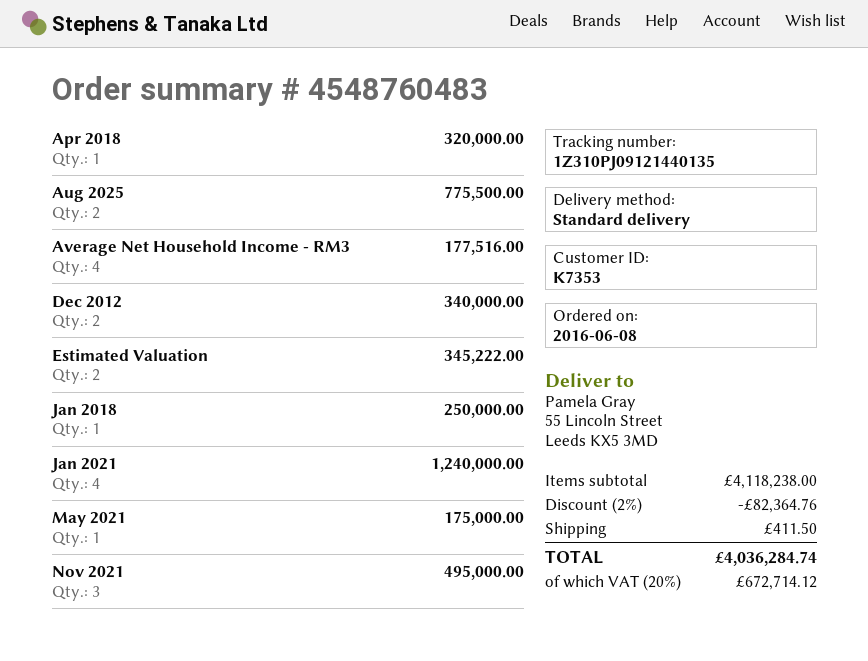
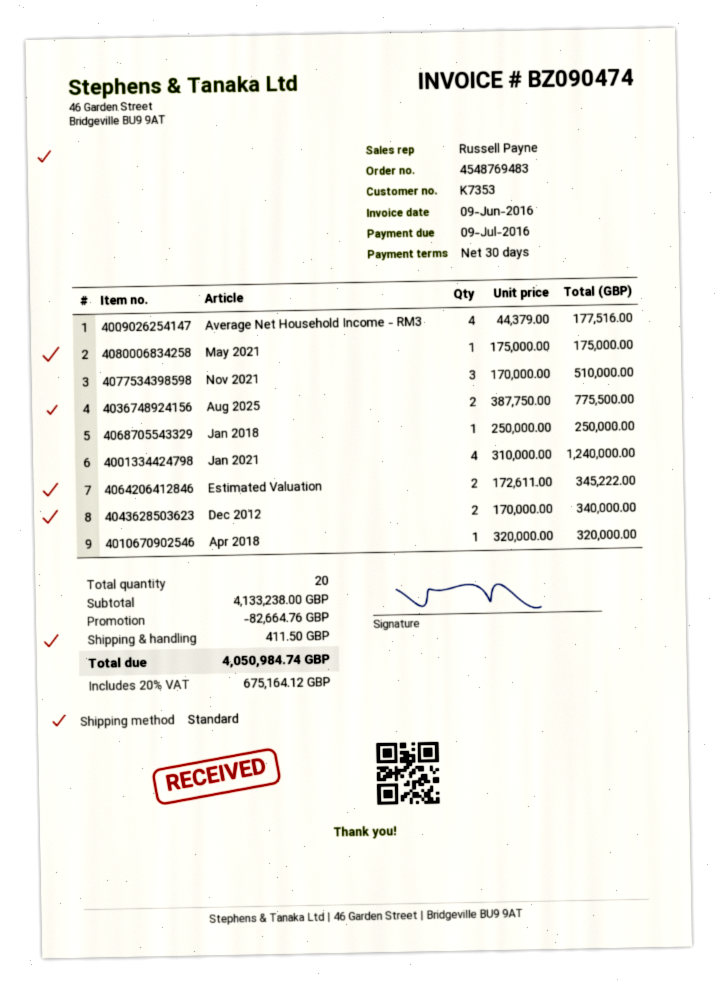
order number: 4548760483 -> 4548769483
Nov 2021: 3 for 495000.00 -> 3 for 510000.00
subtotal: 4118238.00 -> 4133238.00
discount: 82364.76 -> 82664.76
tax: 20% = 672714.12 -> 20% = 675164.12
total: 4036284.74 -> 4050984.74

